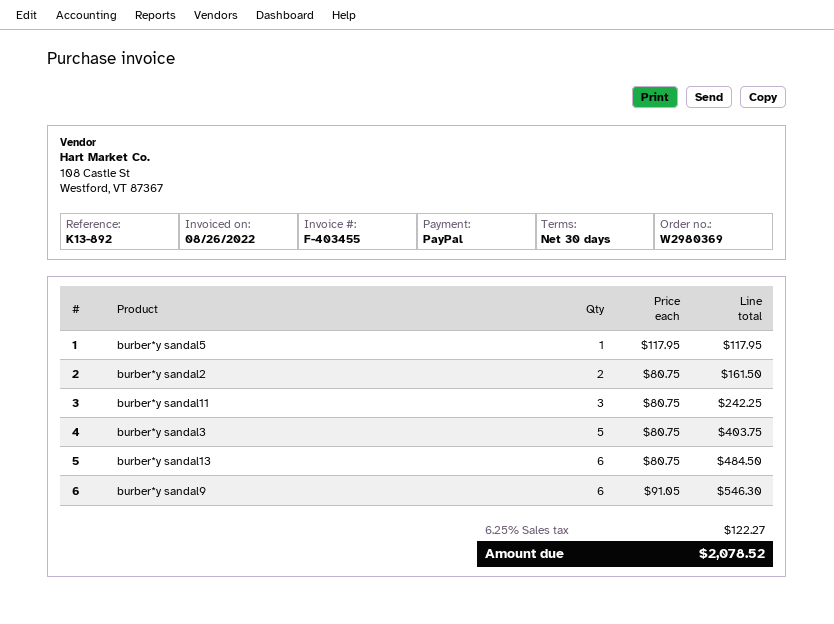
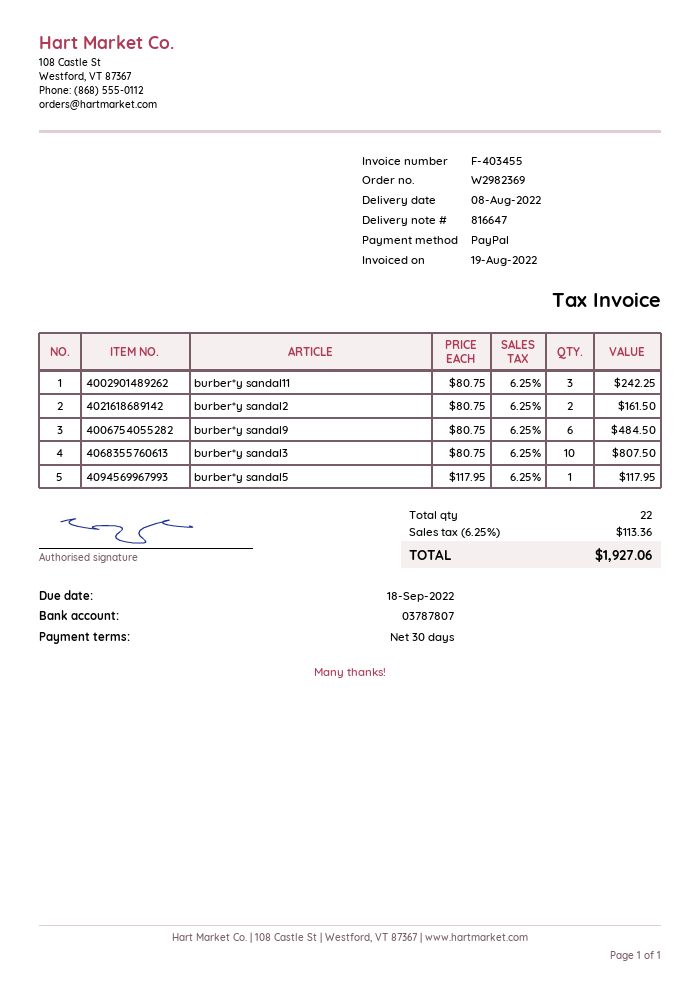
order number: W2980369 -> W2982369
invoice date: 2022-08-26 -> 2022-08-19
burber*y sandal3: 5 x 80.75 = 403.75 -> 10 x 80.75 = 807.50
burber*y sandal13: 6 x 80.75 = 484.50 -> none
burber*y sandal9: 6 x 91.05 = 546.30 -> 6 x 80.75 = 484.50
tax: 6.25% = 122.27 -> 6.25% = 113.36
total: 2078.52 -> 1927.06

